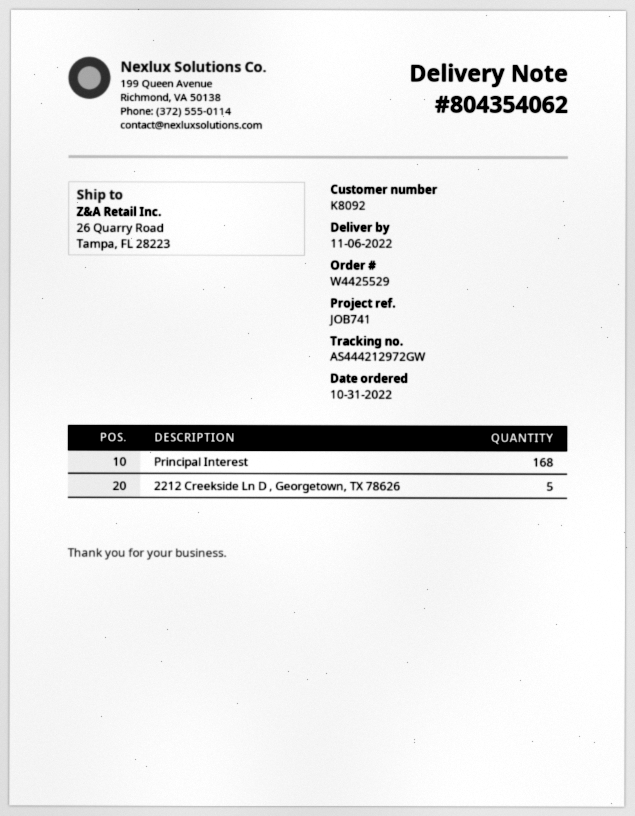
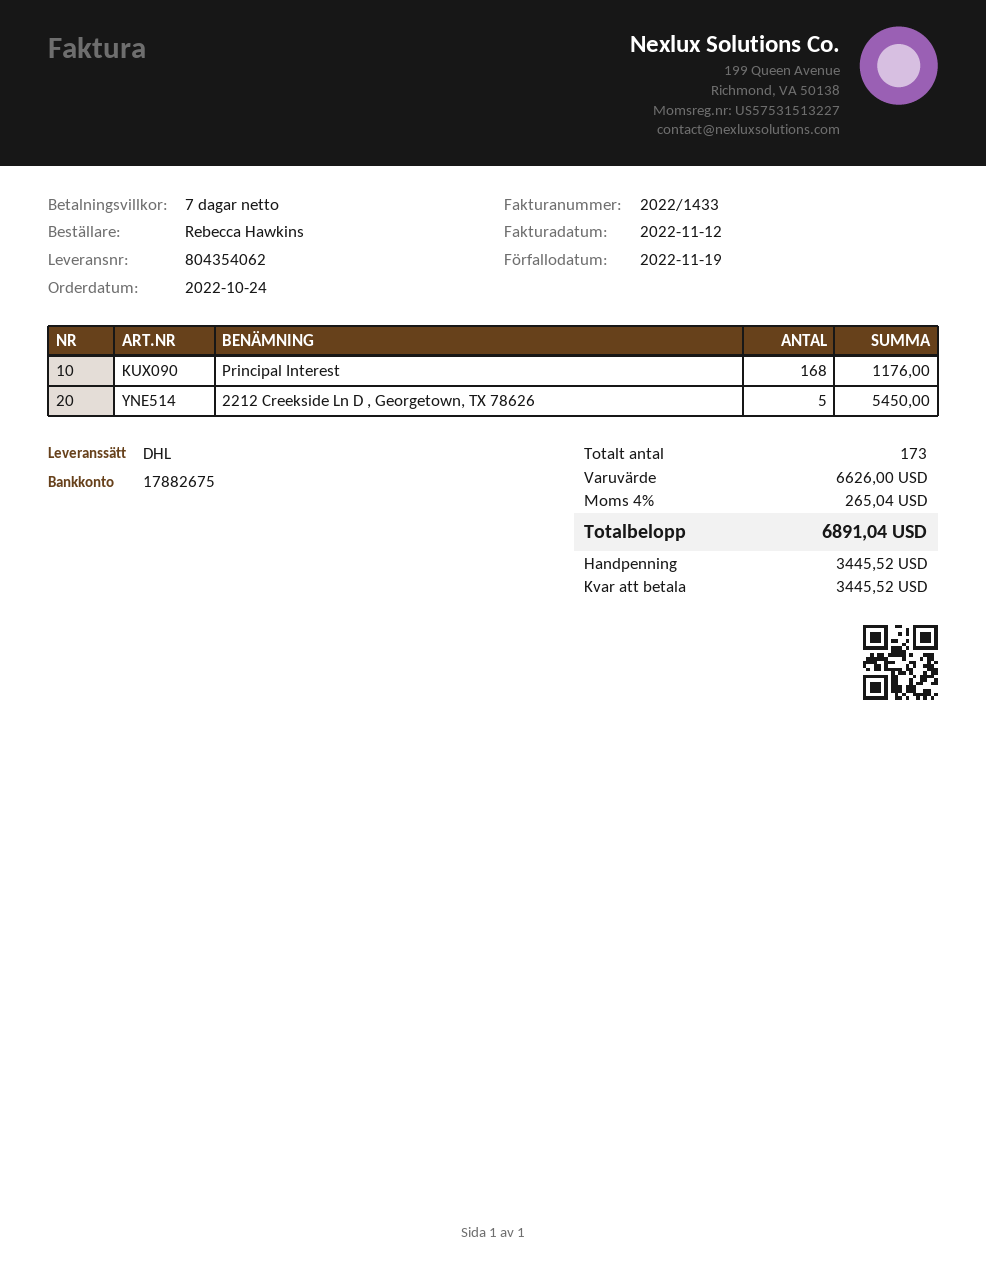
order date: 2022-10-31 -> 2022-10-24

